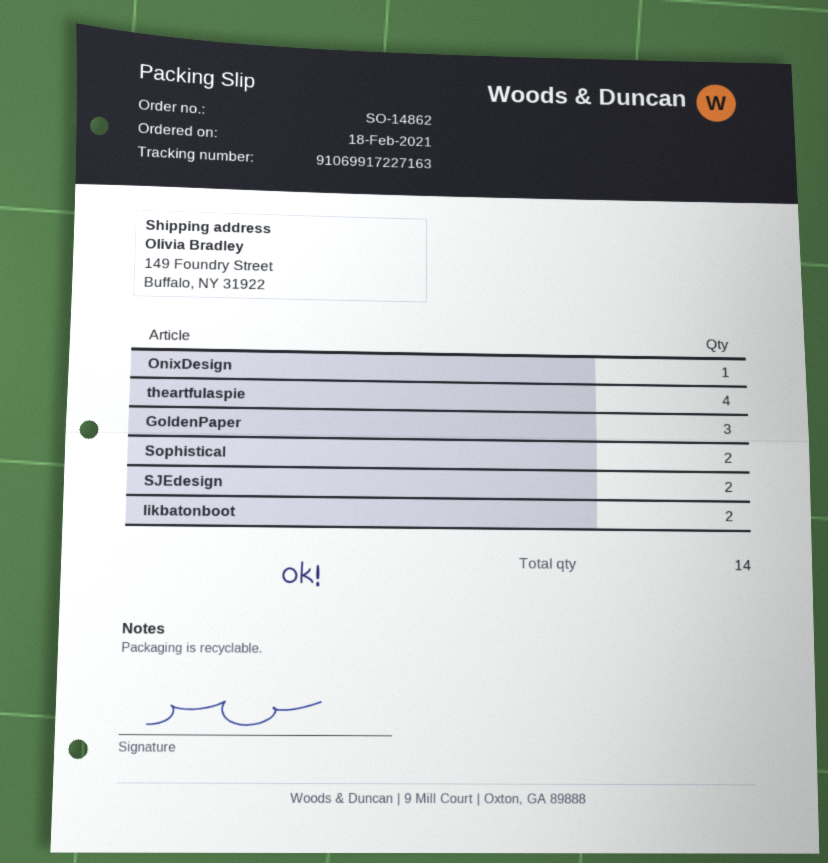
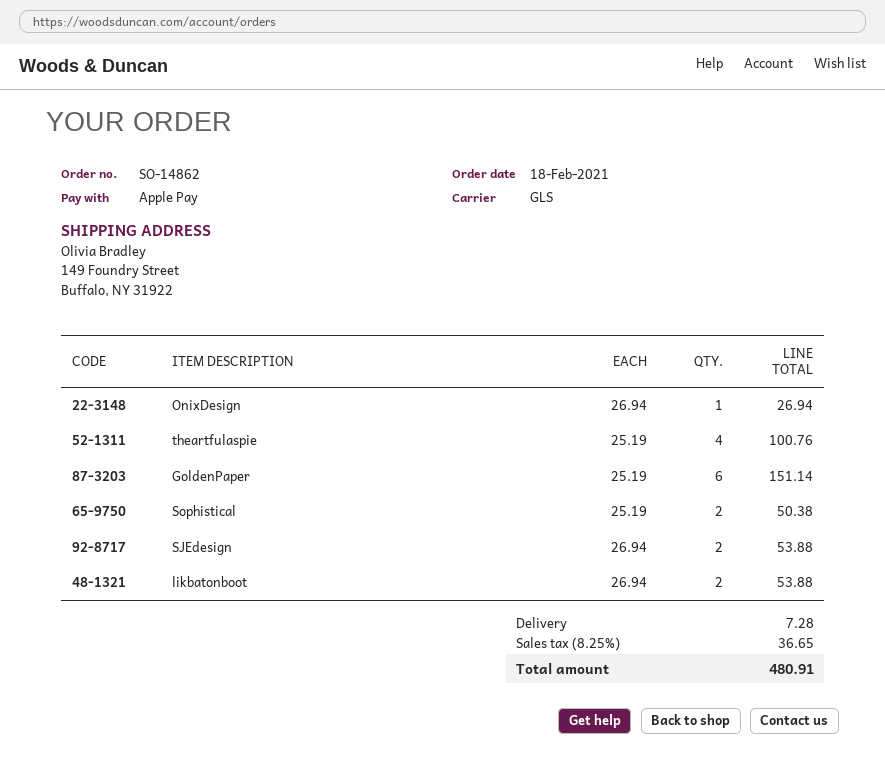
GoldenPaper: 3 -> 6

